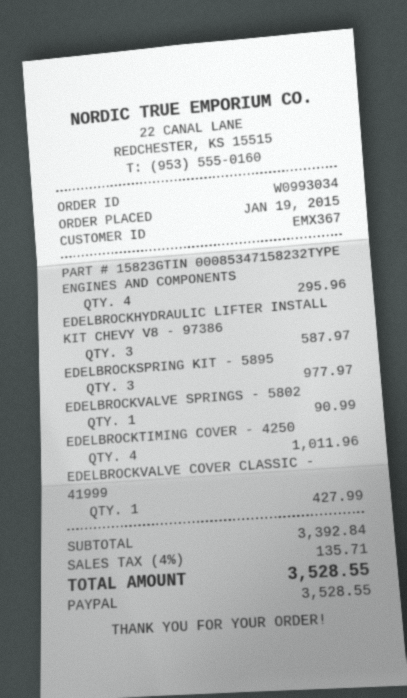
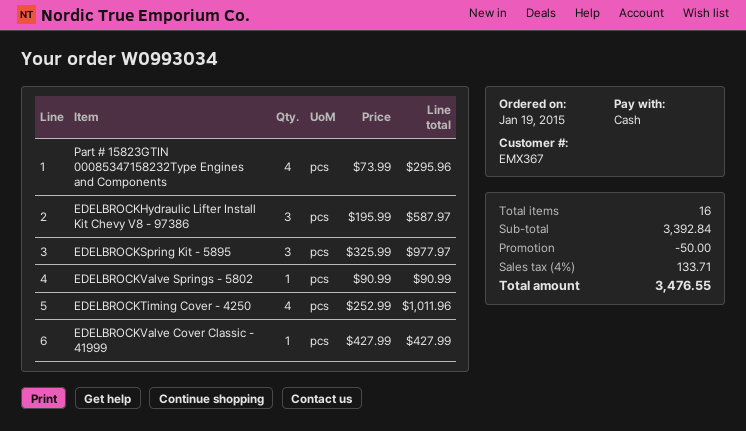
payment method: PayPal -> cash
discount: none -> 50.00
tax: 4% = 135.71 -> 4% = 133.71
total: 3528.55 -> 3476.55

